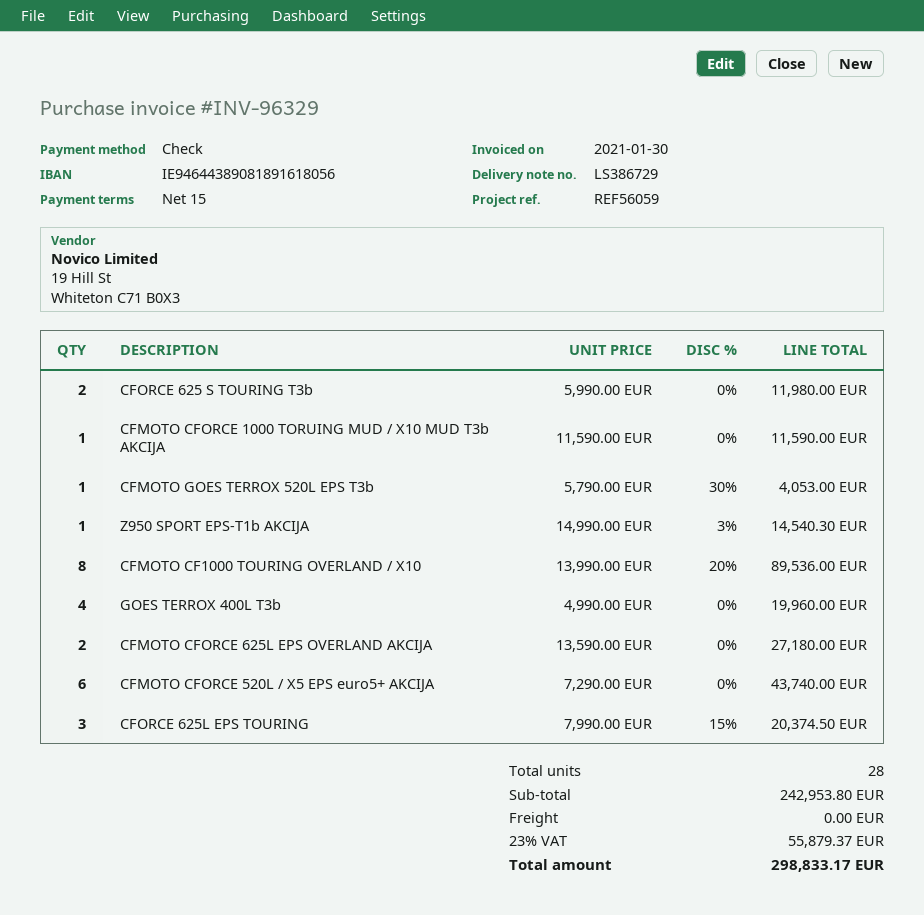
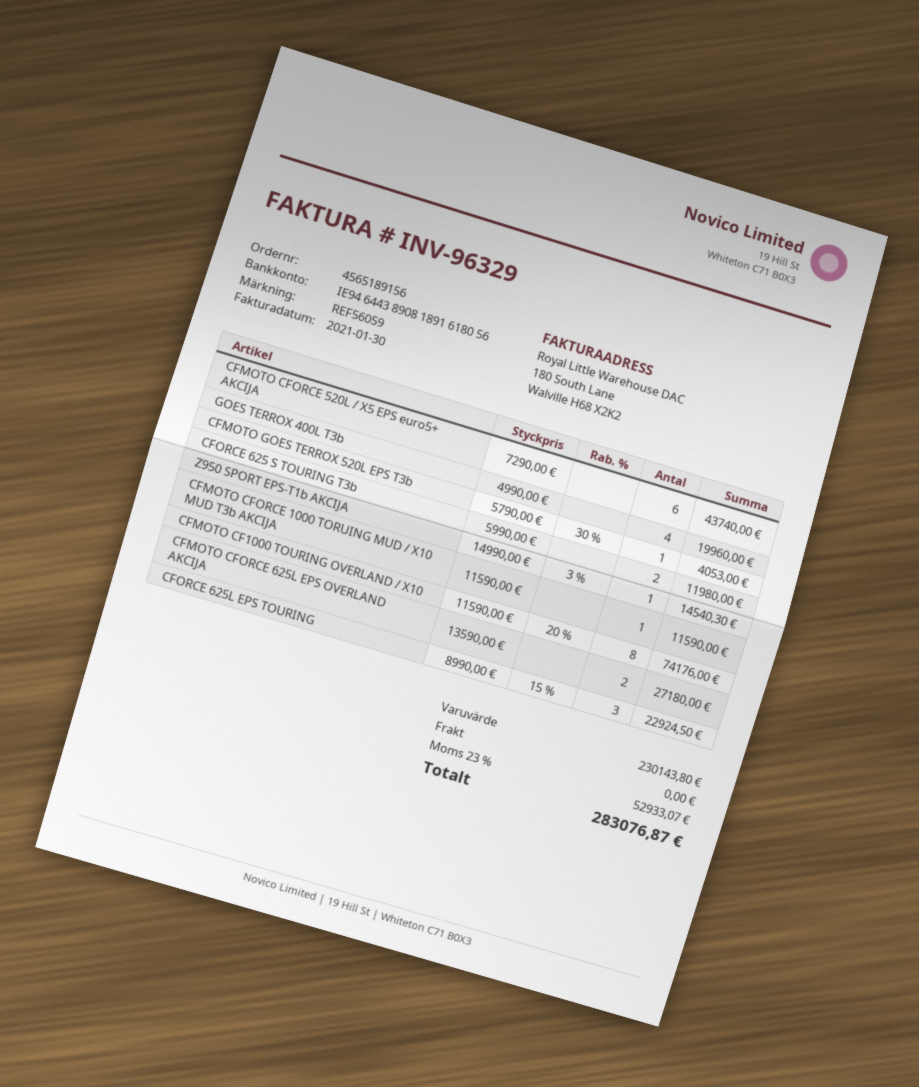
CFMOTO CF1000 TOURING OVERLAND / X10: 8 x 13990.00 - 20% = 89536.00 -> 8 x 11590.00 - 20% = 74176.00
CFORCE 625L EPS TOURING: 3 x 7990.00 - 15% = 20374.50 -> 3 x 8990.00 - 15% = 22924.50
subtotal: 242953.80 -> 230143.80
tax: 23% = 55879.37 -> 23% = 52933.07
total: 298833.17 -> 283076.87

